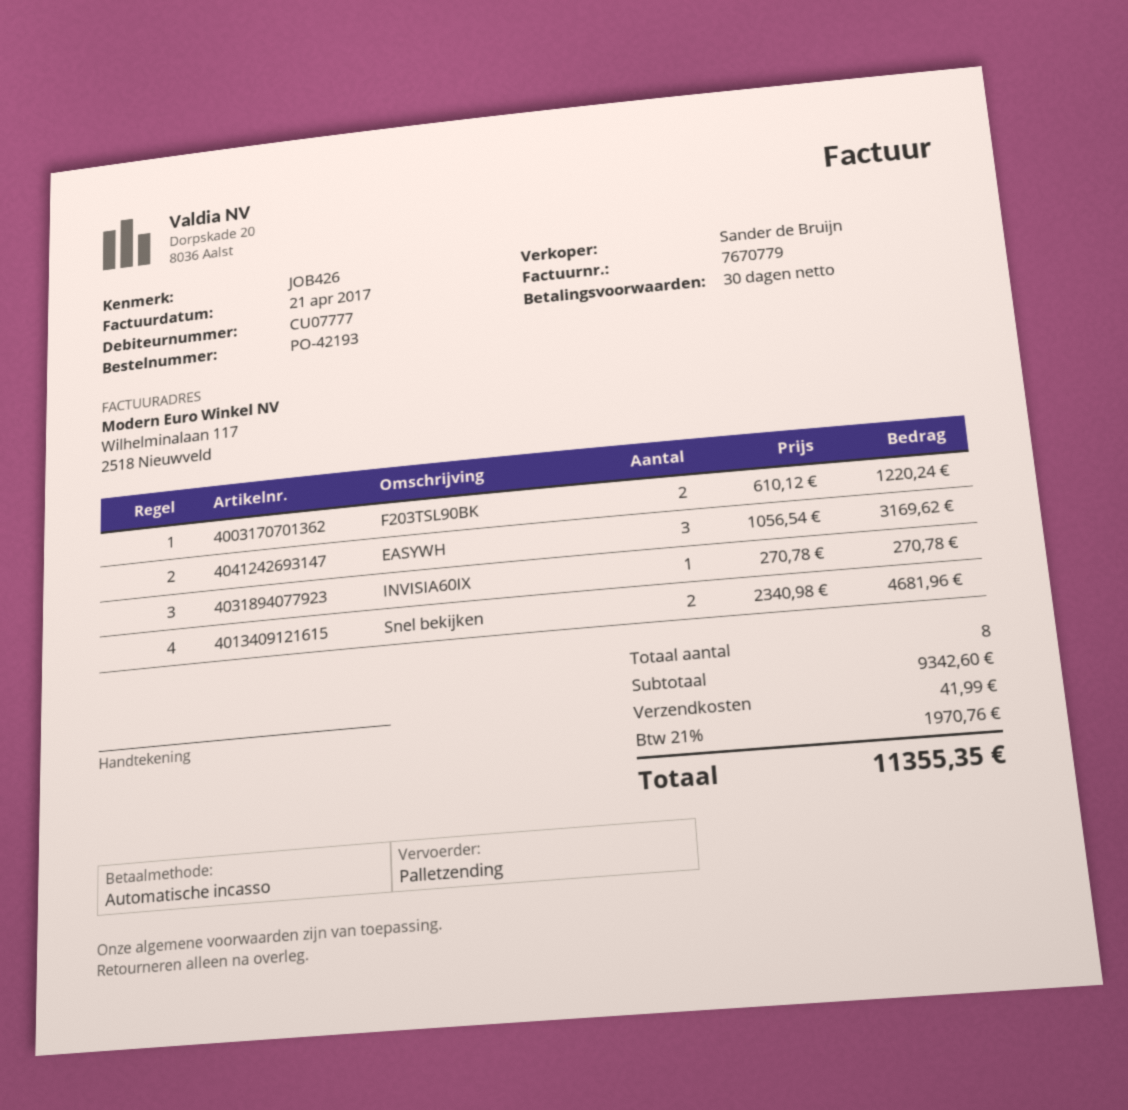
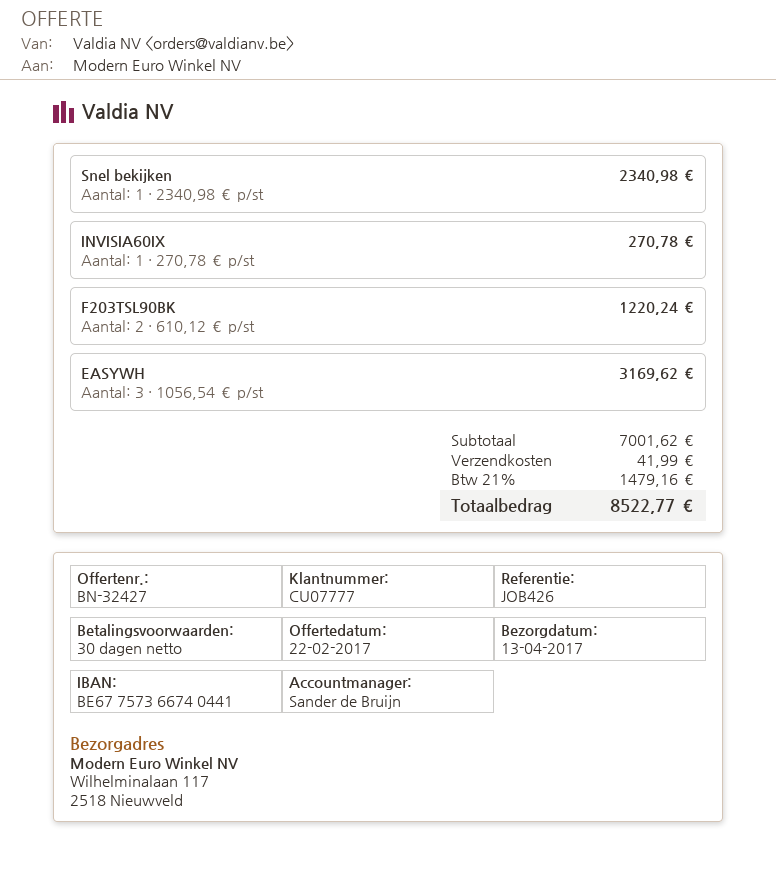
Snel bekijken: 2 x 2340.98 = 4681.96 -> 1 x 2340.98 = 2340.98
subtotal: 9342.60 -> 7001.62
tax: 21% = 1970.76 -> 21% = 1479.16
total: 11355.35 -> 8522.77

